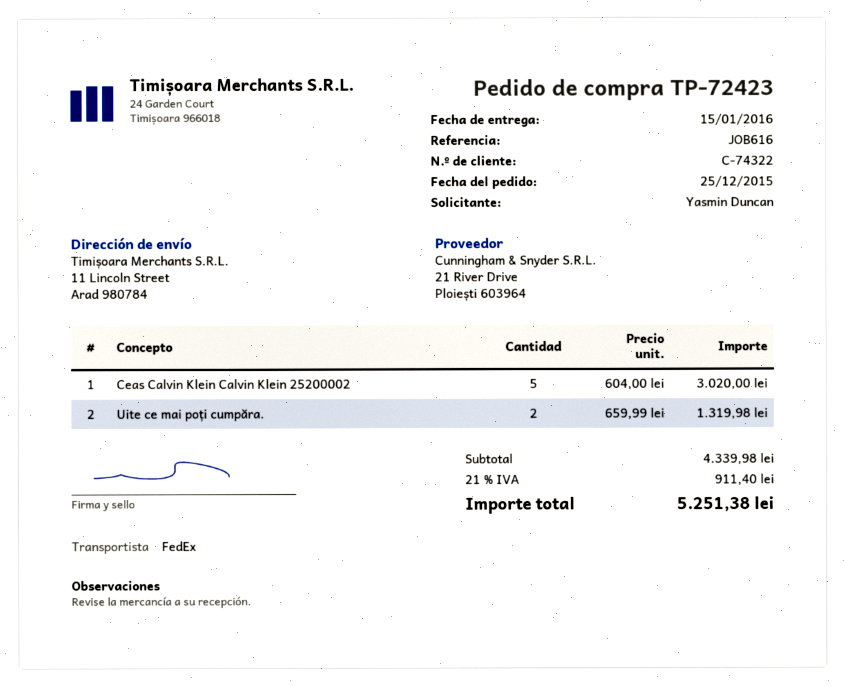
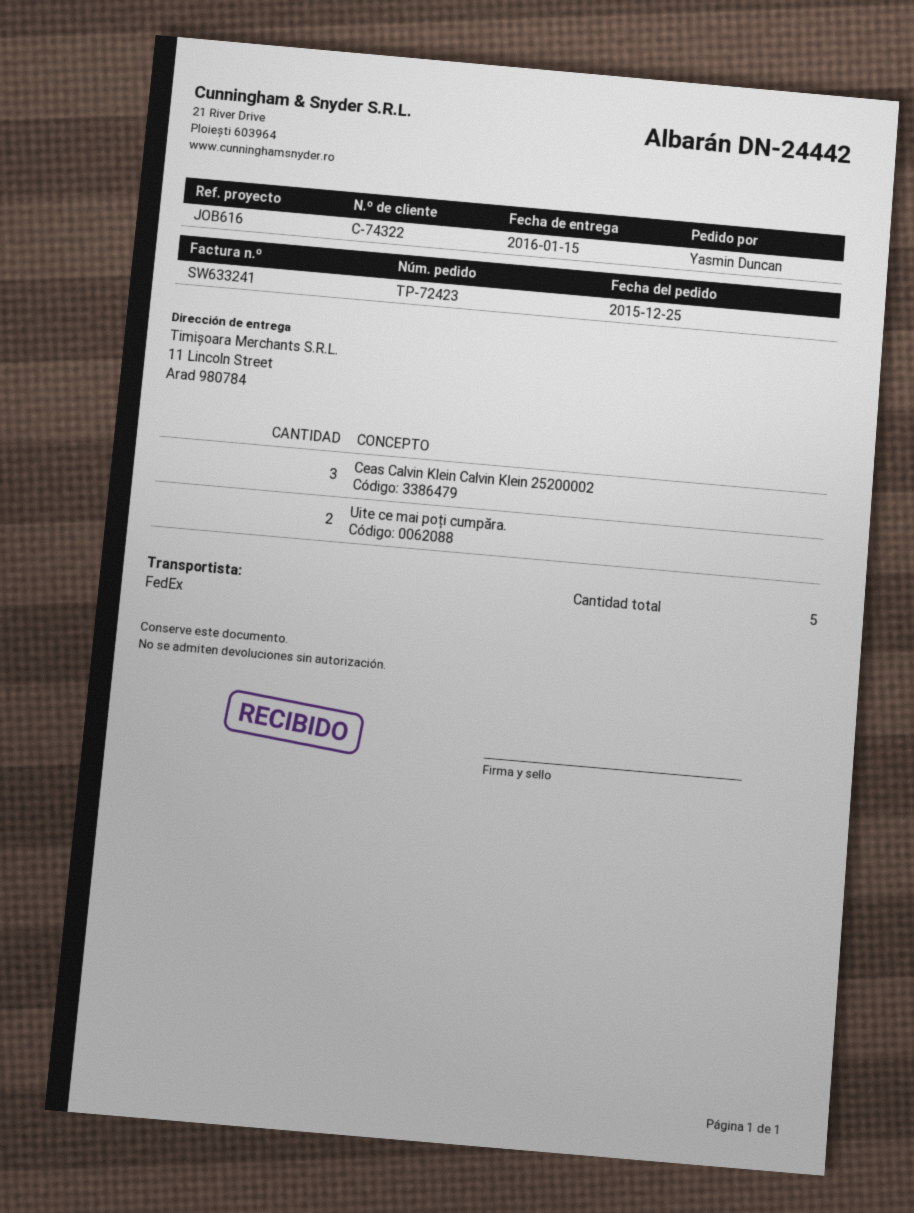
Ceas Calvin Klein Calvin Klein 25200002: 5 -> 3

